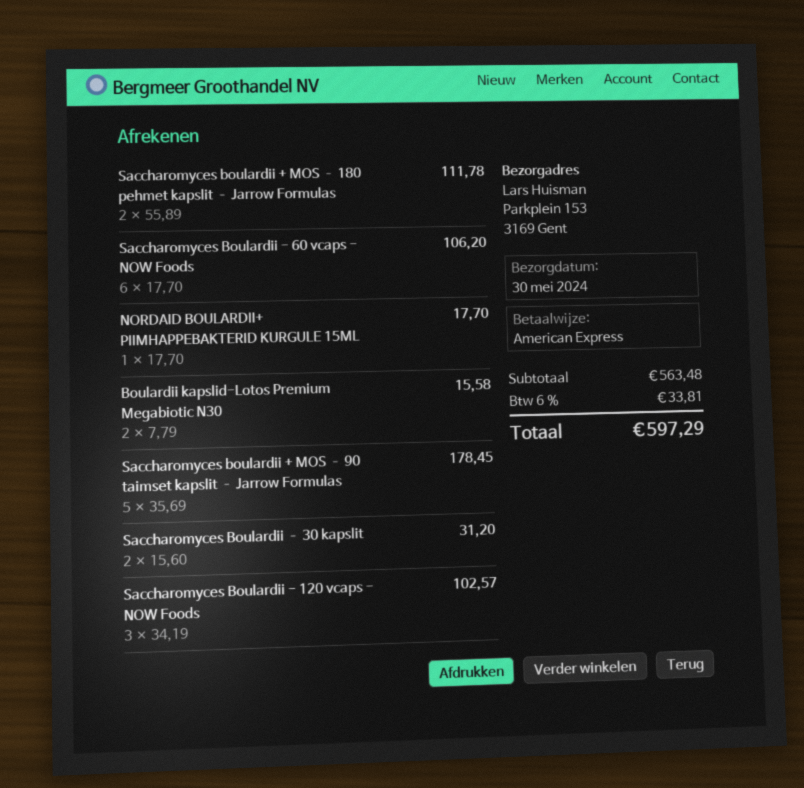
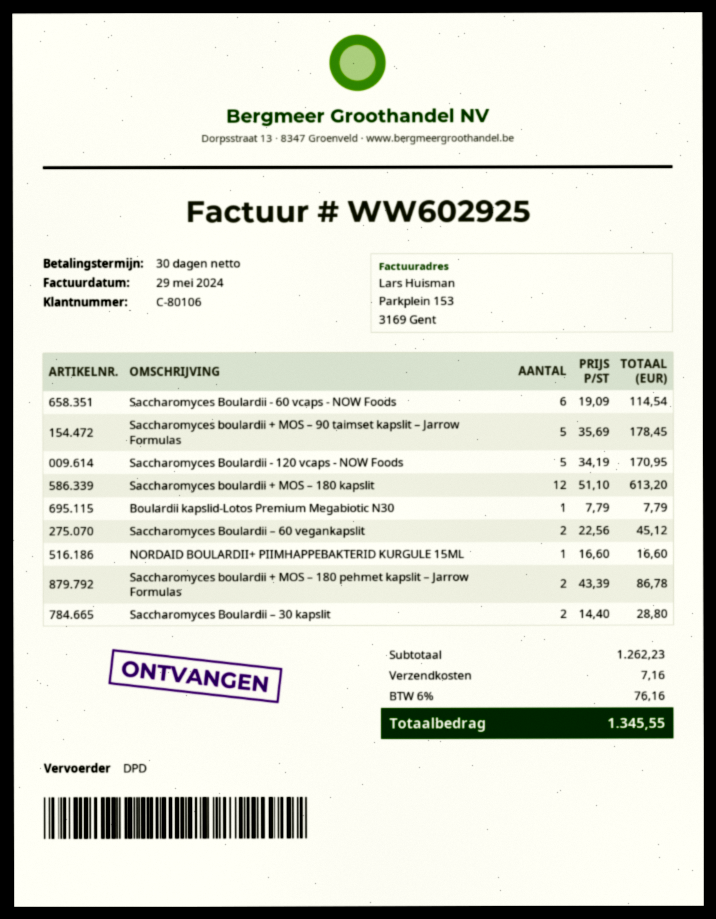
Saccharomyces boulardii + MOS – 180 pehmet kapslit – Jarrow Formulas: 2 x 55.89 = 111.78 -> 2 x 43.39 = 86.78
Saccharomyces Boulardii - 60 vcaps - NOW Foods: 6 x 17.70 = 106.20 -> 6 x 19.09 = 114.54
NORDAID BOULARDII+ PIIMHAPPEBAKTERID KURGULE 15ML: 1 x 17.70 = 17.70 -> 1 x 16.60 = 16.60
Boulardii kapslid-Lotos Premium Megabiotic N30: 2 x 7.79 = 15.58 -> 1 x 7.79 = 7.79
Saccharomyces Boulardii – 30 kapslit: 2 x 15.60 = 31.20 -> 2 x 14.40 = 28.80
Saccharomyces Boulardii - 120 vcaps - NOW Foods: 3 x 34.19 = 102.57 -> 5 x 34.19 = 170.95
Saccharomyces boulardii + MOS – 180 kapslit: none -> 12 x 51.10 = 613.20
Saccharomyces Boulardii – 60 vegankapslit: none -> 2 x 22.56 = 45.12
subtotal: 563.48 -> 1262.23
shipping: none -> 7.16
tax: 6% = 33.81 -> 6% = 76.16
total: 597.29 -> 1345.55

